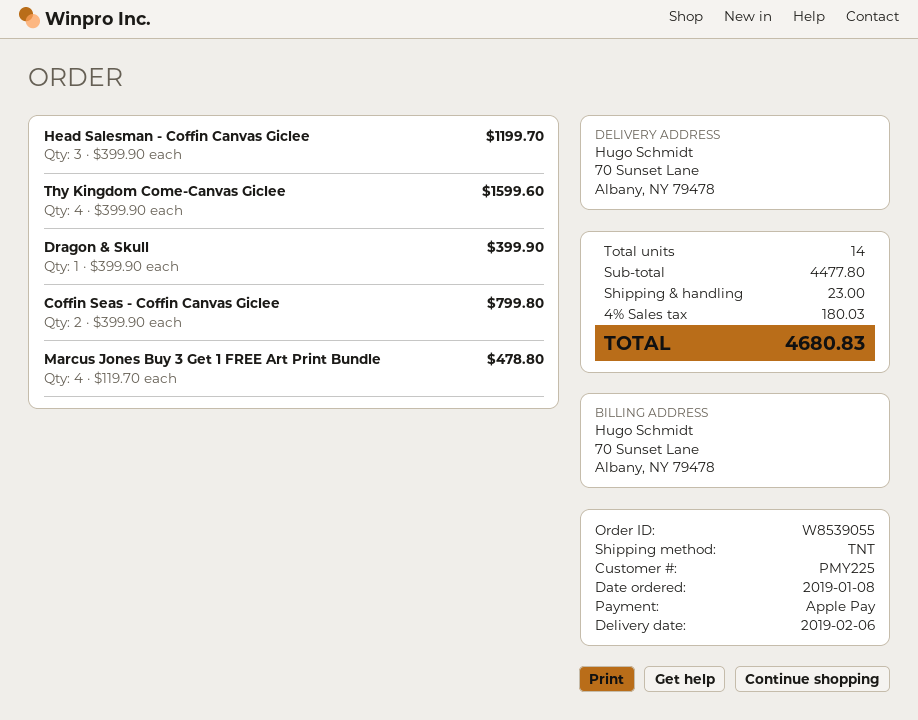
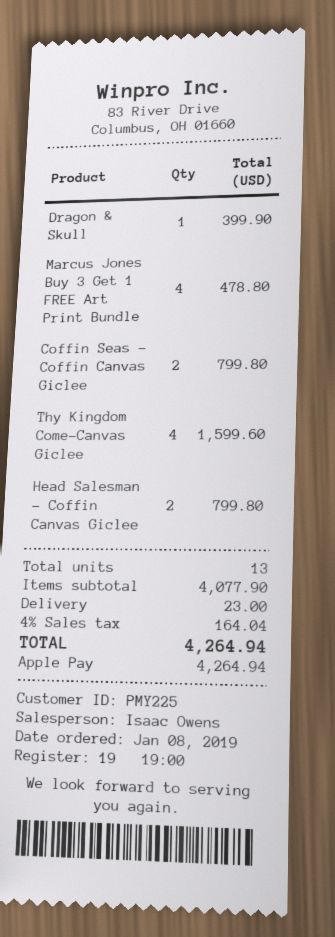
Head Salesman - Coffin Canvas Giclee: 3 for 1199.70 -> 2 for 799.80
total quantity: 14 -> 13
subtotal: 4477.80 -> 4077.90
tax: 4% = 180.03 -> 4% = 164.04
total: 4680.83 -> 4264.94

